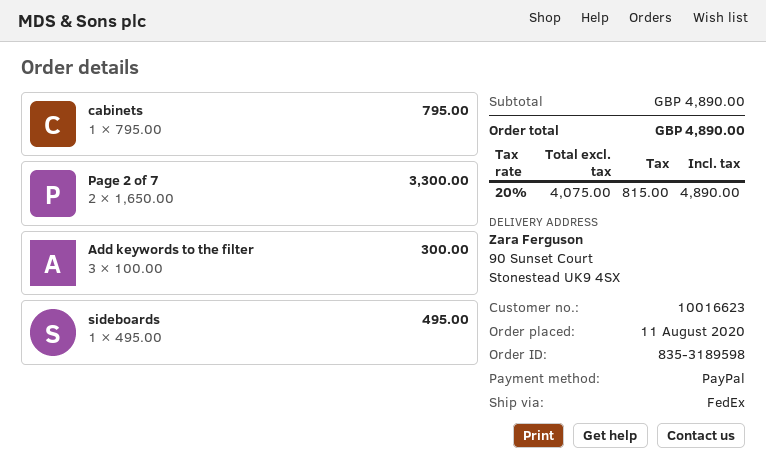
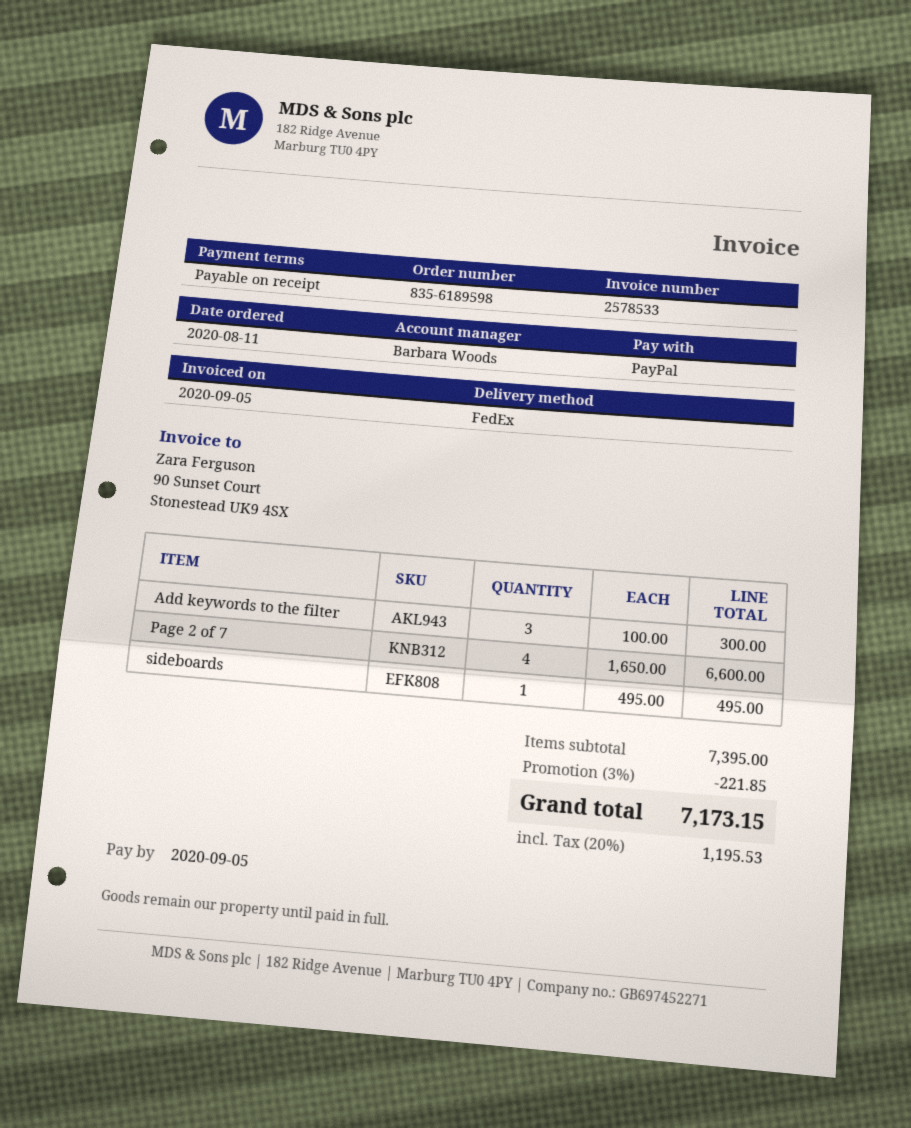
order number: 835-3189598 -> 835-6189598
cabinets: 1 x 795.00 = 795.00 -> none
Page 2 of 7: 2 x 1650.00 = 3300.00 -> 4 x 1650.00 = 6600.00
subtotal: 4890.00 -> 7395.00
discount: none -> 3% = 221.85
tax: 20% = 815.00 -> 20% = 1195.53
total: 4890.00 -> 7173.15

